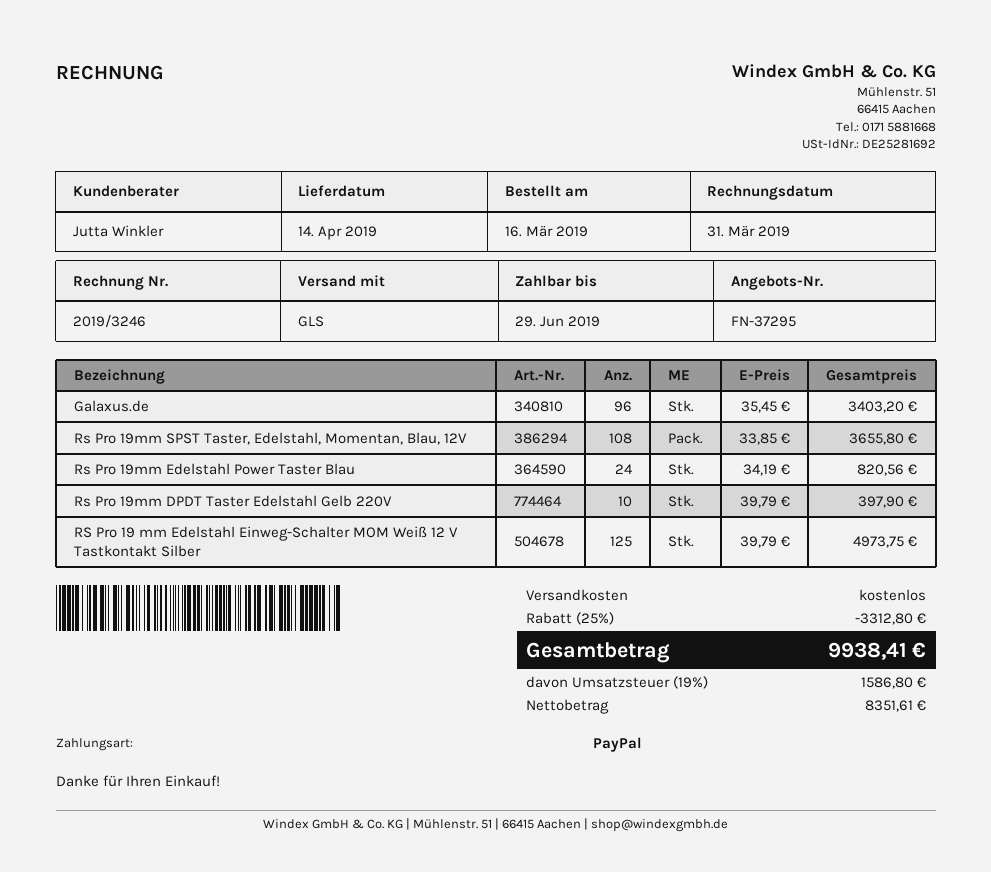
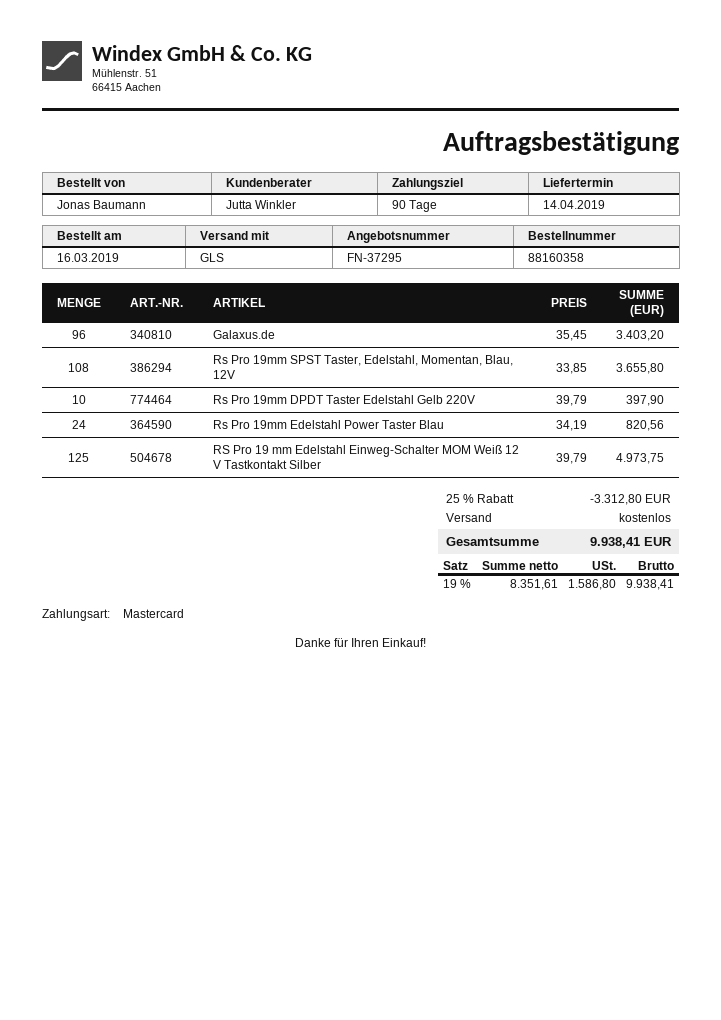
payment method: PayPal -> Mastercard

